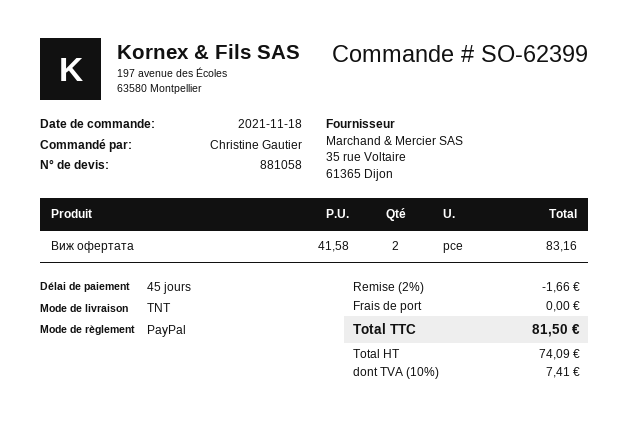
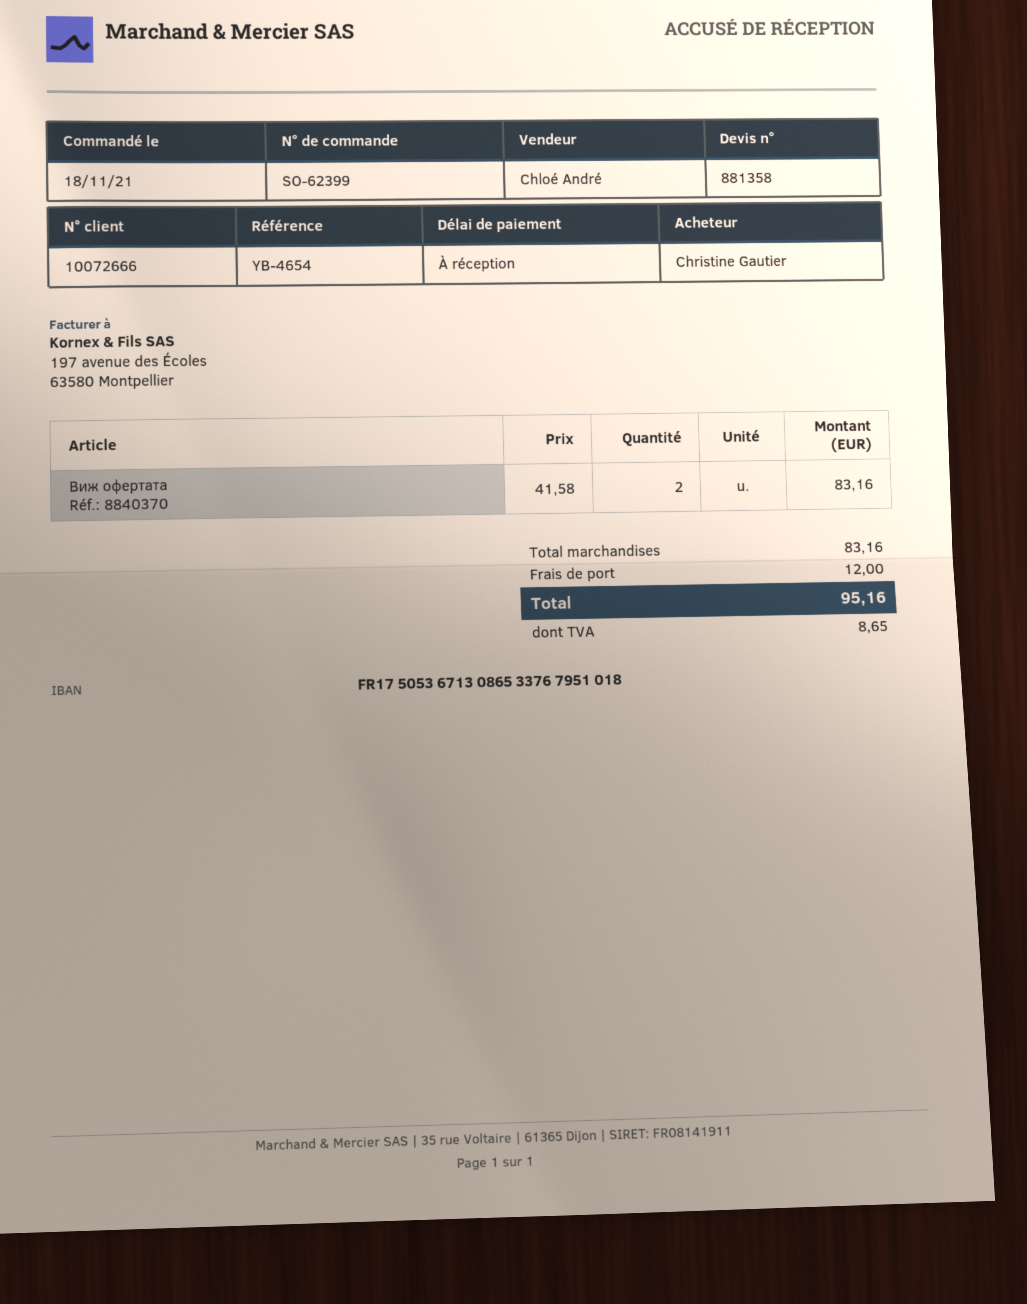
quote number: 881058 -> 881358
payment terms: 45 days -> on receipt
discount: 2% = 1.66 -> none
shipping: 0.00 -> 12.00
tax: 7.41 -> 8.65
total: 81.50 -> 95.16

